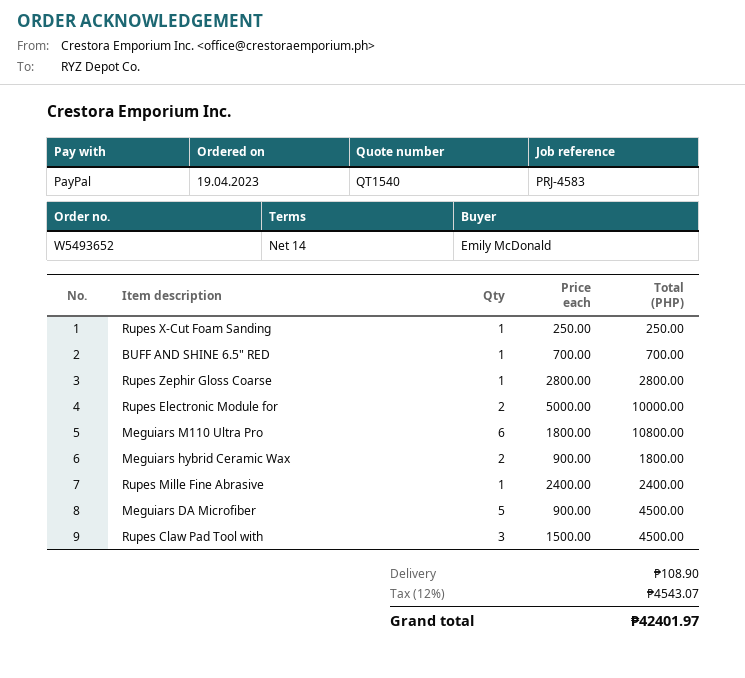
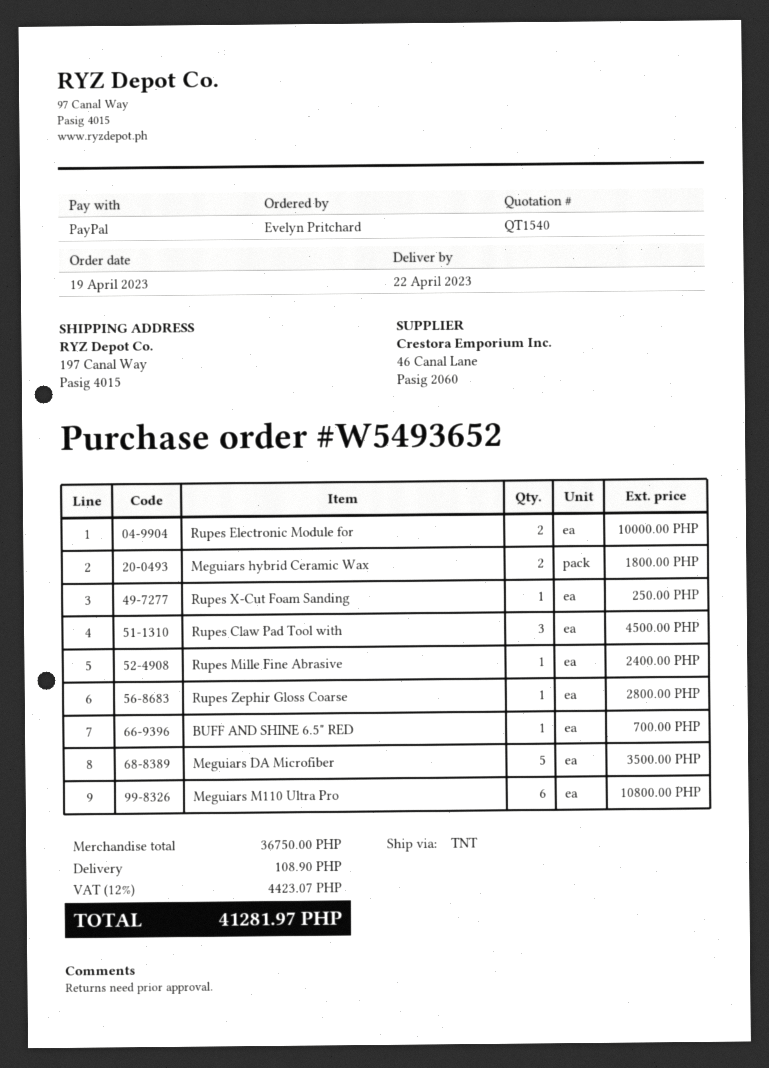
ordered by: Emily McDonald -> Evelyn Pritchard
Meguiars DA Microfiber: 5 for 4500.00 -> 5 for 3500.00
tax: 12% = 4543.07 -> 12% = 4423.07
total: 42401.97 -> 41281.97

